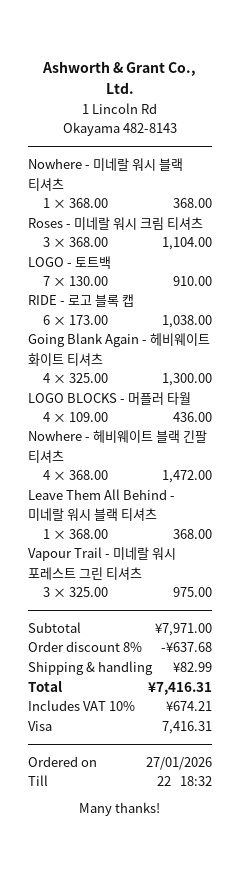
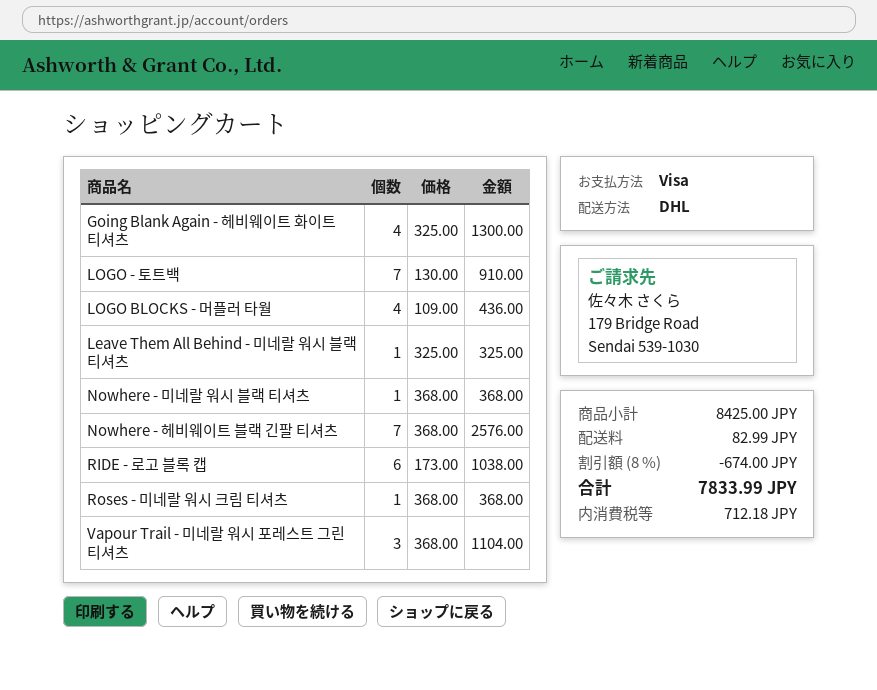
Roses - 미네랄 워시 크림 티셔츠: 3 x 368.00 = 1104.00 -> 1 x 368.00 = 368.00
Nowhere - 헤비웨이트 블랙 긴팔 티셔츠: 4 x 368.00 = 1472.00 -> 7 x 368.00 = 2576.00
Leave Them All Behind - 미네랄 워시 블랙 티셔츠: 1 x 368.00 = 368.00 -> 1 x 325.00 = 325.00
Vapour Trail - 미네랄 워시 포레스트 그린 티셔츠: 3 x 325.00 = 975.00 -> 3 x 368.00 = 1104.00
subtotal: 7971.00 -> 8425.00
discount: 8% = 637.68 -> 8% = 674.00
tax: 674.21 -> 712.18
total: 7416.31 -> 7833.99

